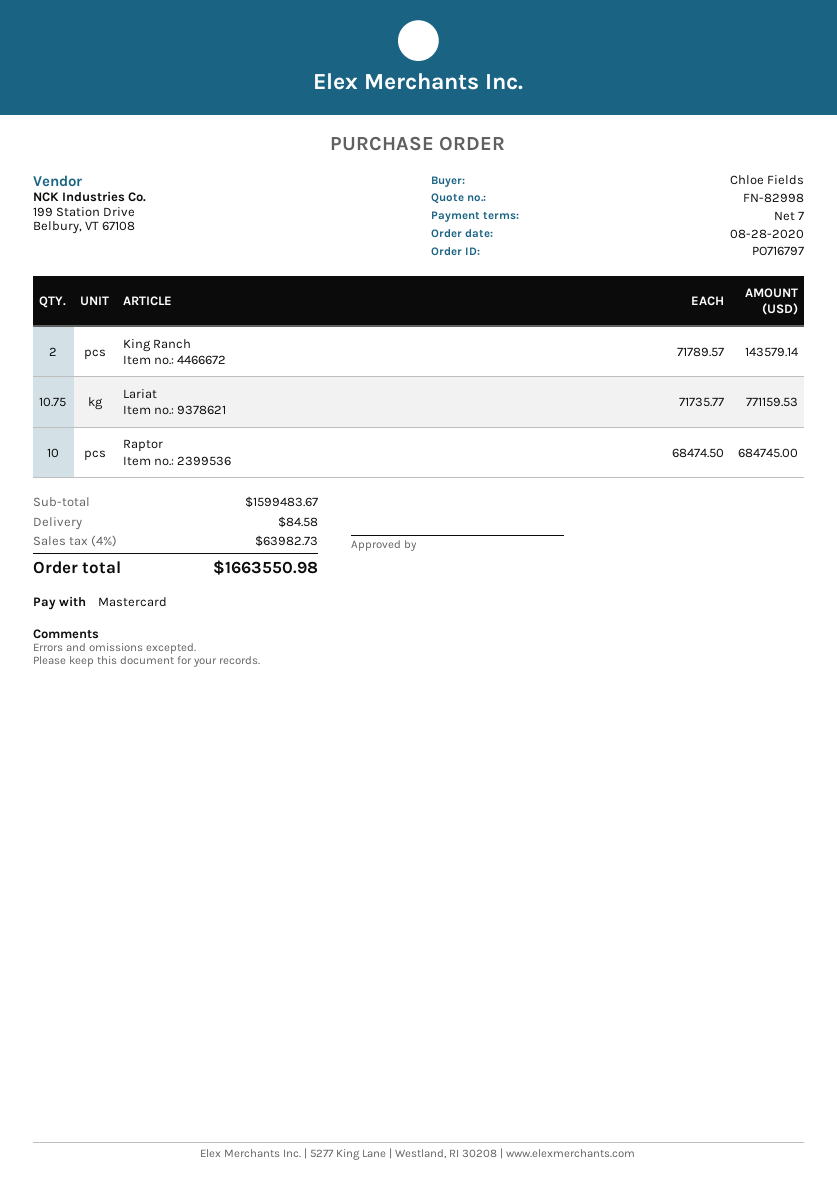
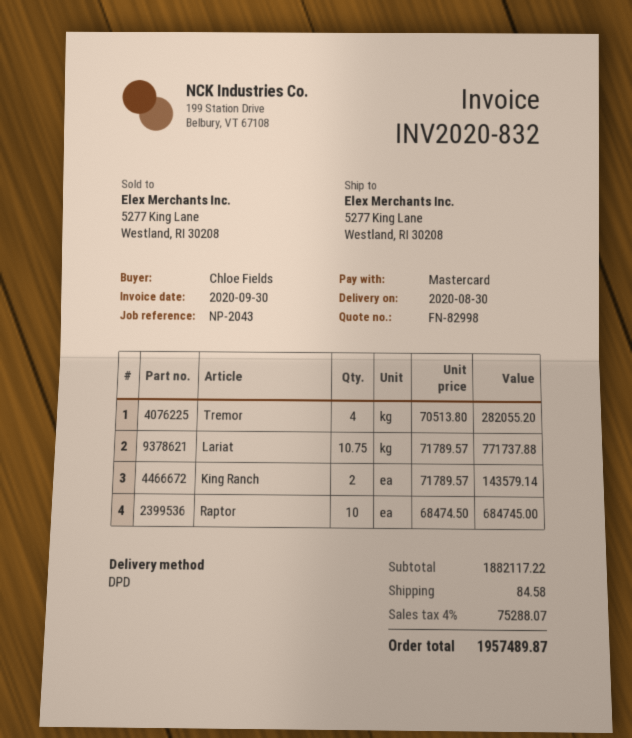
Lariat: 10.75 x 71735.77 = 771159.53 -> 10.75 x 71789.57 = 771737.88
Tremor: none -> 4 x 70513.80 = 282055.20
subtotal: 1599483.67 -> 1882117.22
tax: 4% = 63982.73 -> 4% = 75288.07
total: 1663550.98 -> 1957489.87

